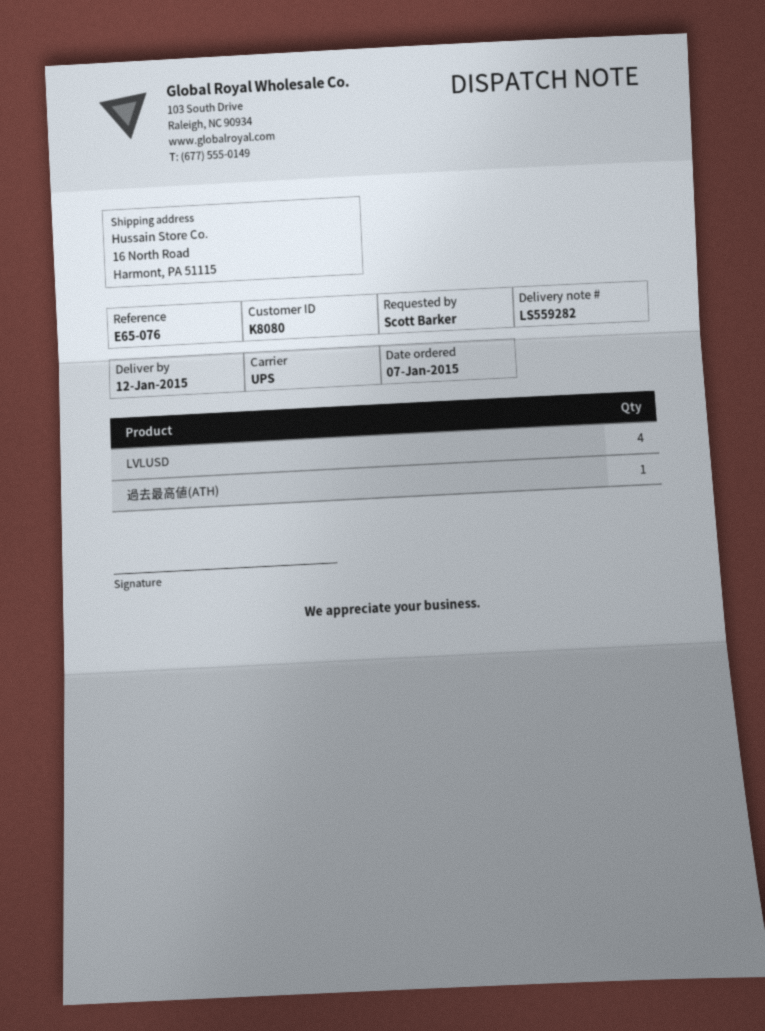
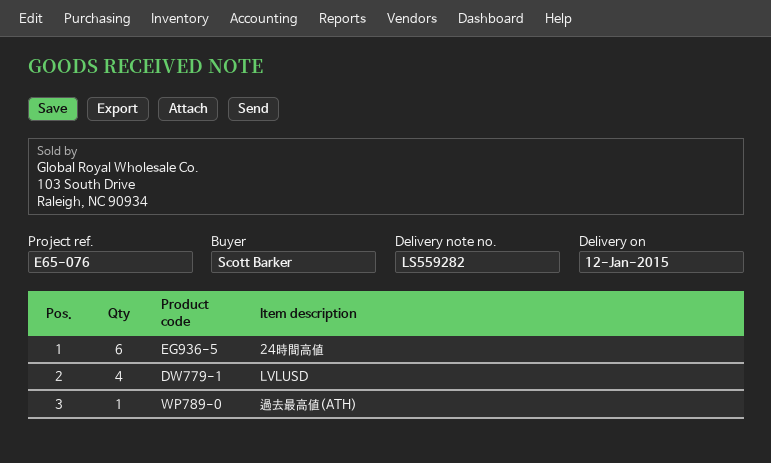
24時間高値: none -> 6

